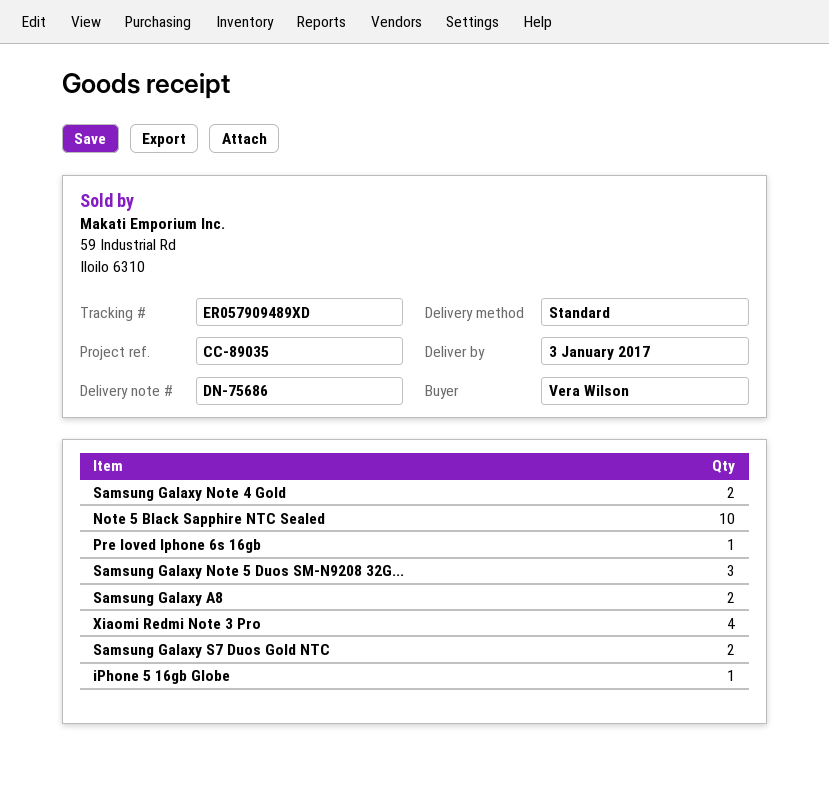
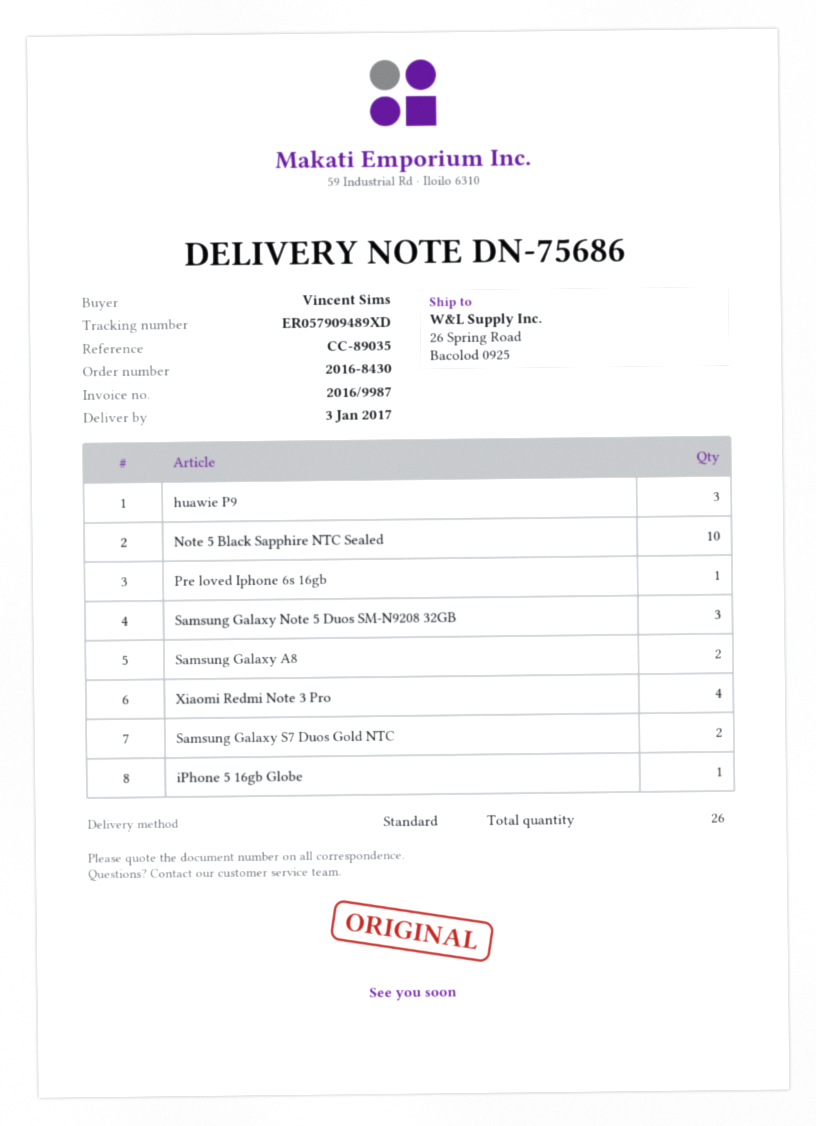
ordered by: Vera Wilson -> Vincent Sims
Samsung Galaxy Note 4 Gold: 2 -> none
huawie P9: none -> 3

